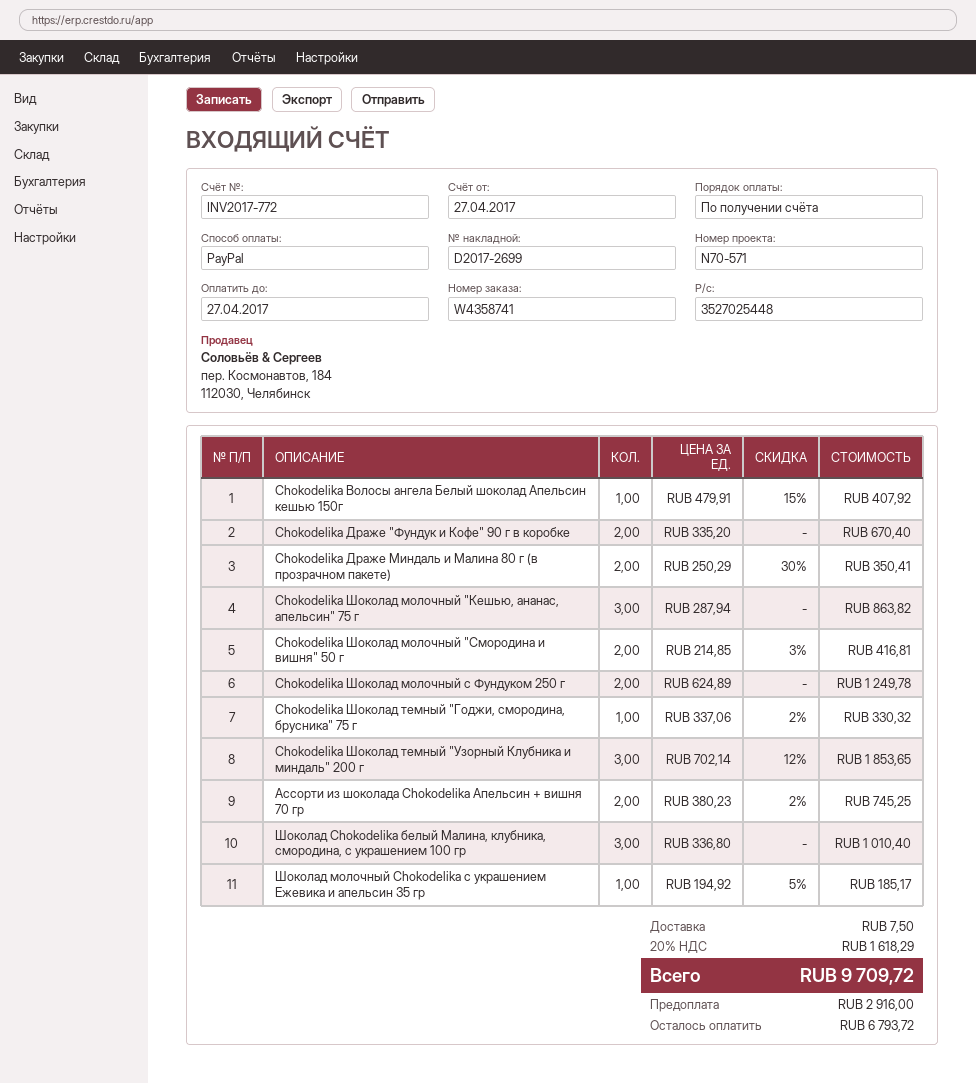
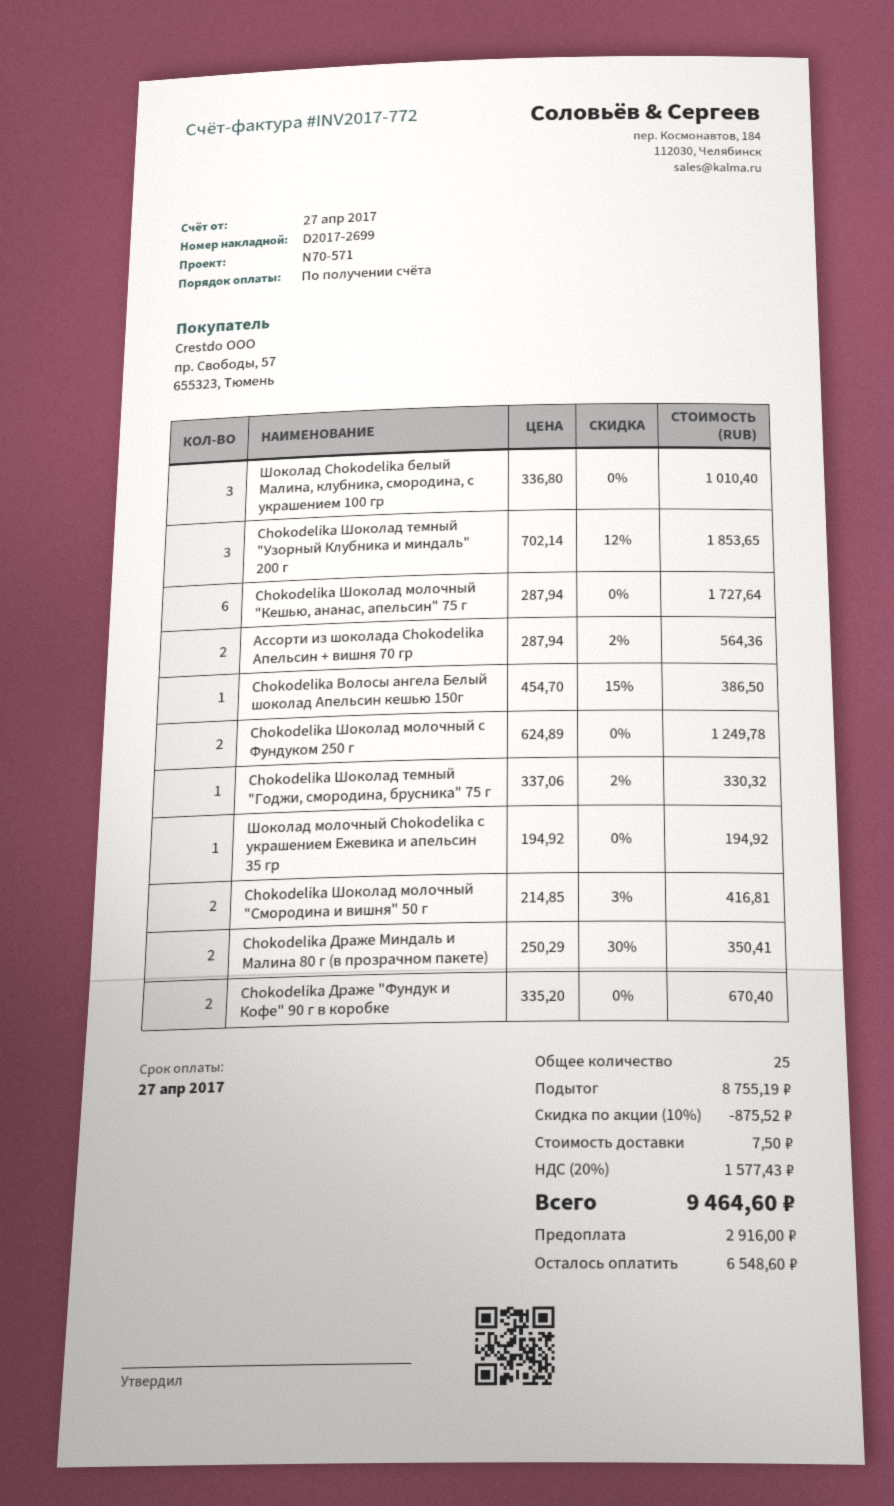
Chokodelika Волосы ангела Белый шоколад Апельсин кешью 150г: 1 x 479.91 - 15% = 407.92 -> 1 x 454.70 - 15% = 386.50
Chokodelika Шоколад молочный "Кешью, ананас, апельсин" 75 г: 3 x 287.94 = 863.82 -> 6 x 287.94 = 1727.64
Ассорти из шоколада Chokodelika Апельсин + вишня 70 гр: 2 x 380.23 - 2% = 745.25 -> 2 x 287.94 - 2% = 564.36
Шоколад молочный Chokodelika с украшением Ежевика и апельсин 35 гр: 1 x 194.92 - 5% = 185.17 -> 1 x 194.92 = 194.92
discount: none -> 10% = 875.52
tax: 20% = 1618.29 -> 20% = 1577.43
total: 9709.72 -> 9464.60
balance: 6793.72 -> 6548.60

